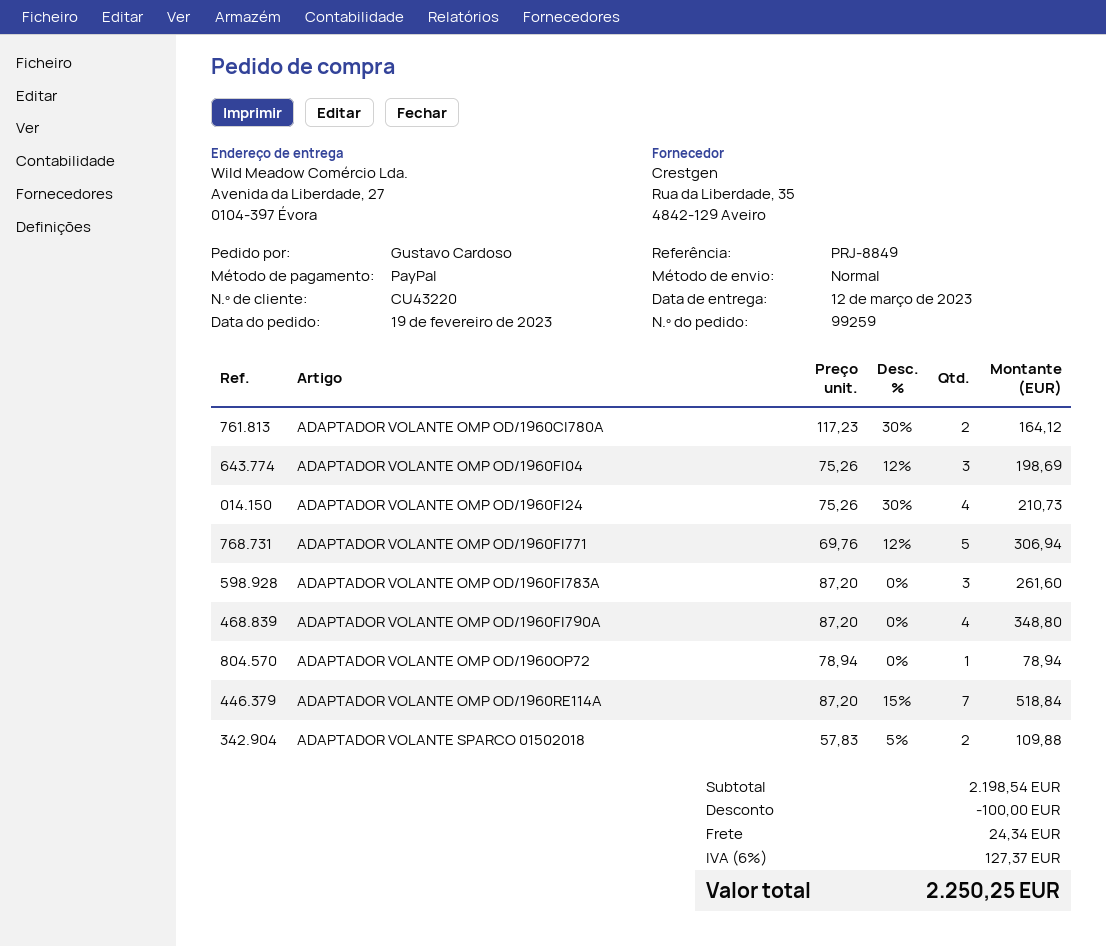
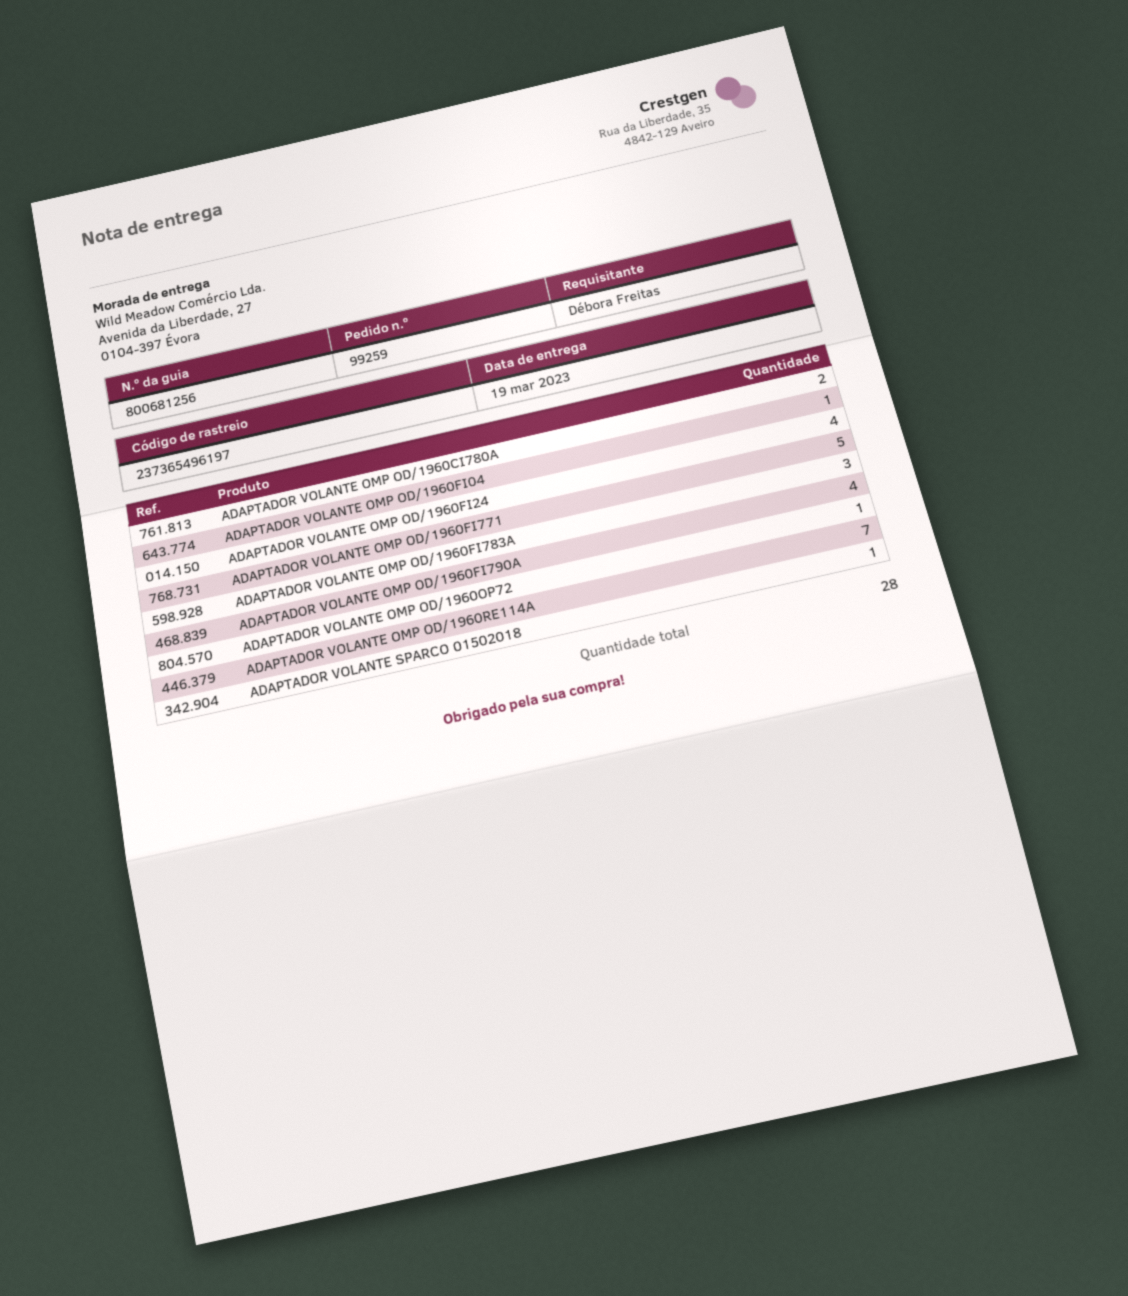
delivery date: 2023-03-12 -> 2023-03-19
ordered by: Gustavo Cardoso -> Débora Freitas
ADAPTADOR VOLANTE OMP OD/1960FI04: 3 -> 1
ADAPTADOR VOLANTE SPARCO 01502018: 2 -> 1

